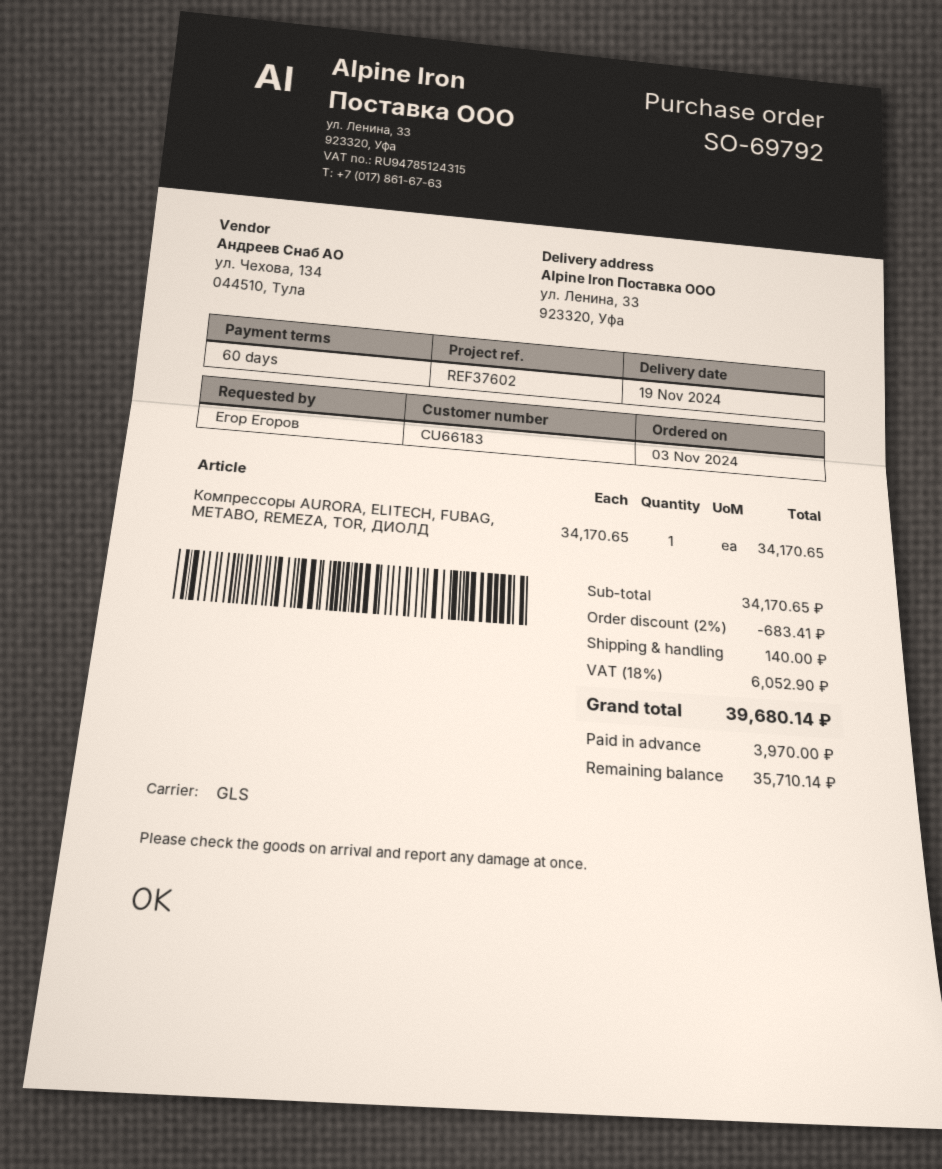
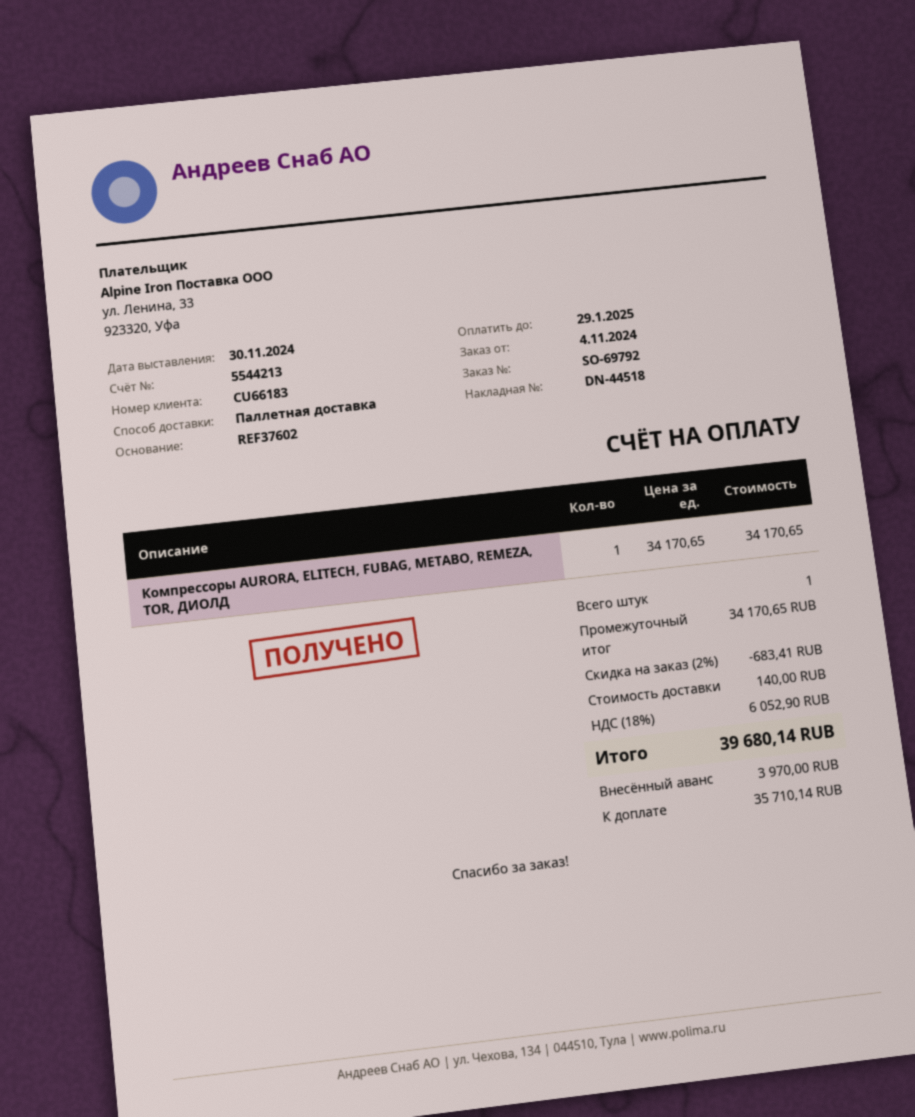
order date: 2024-11-03 -> 2024-11-04
shipping method: GLS -> pallet freight

